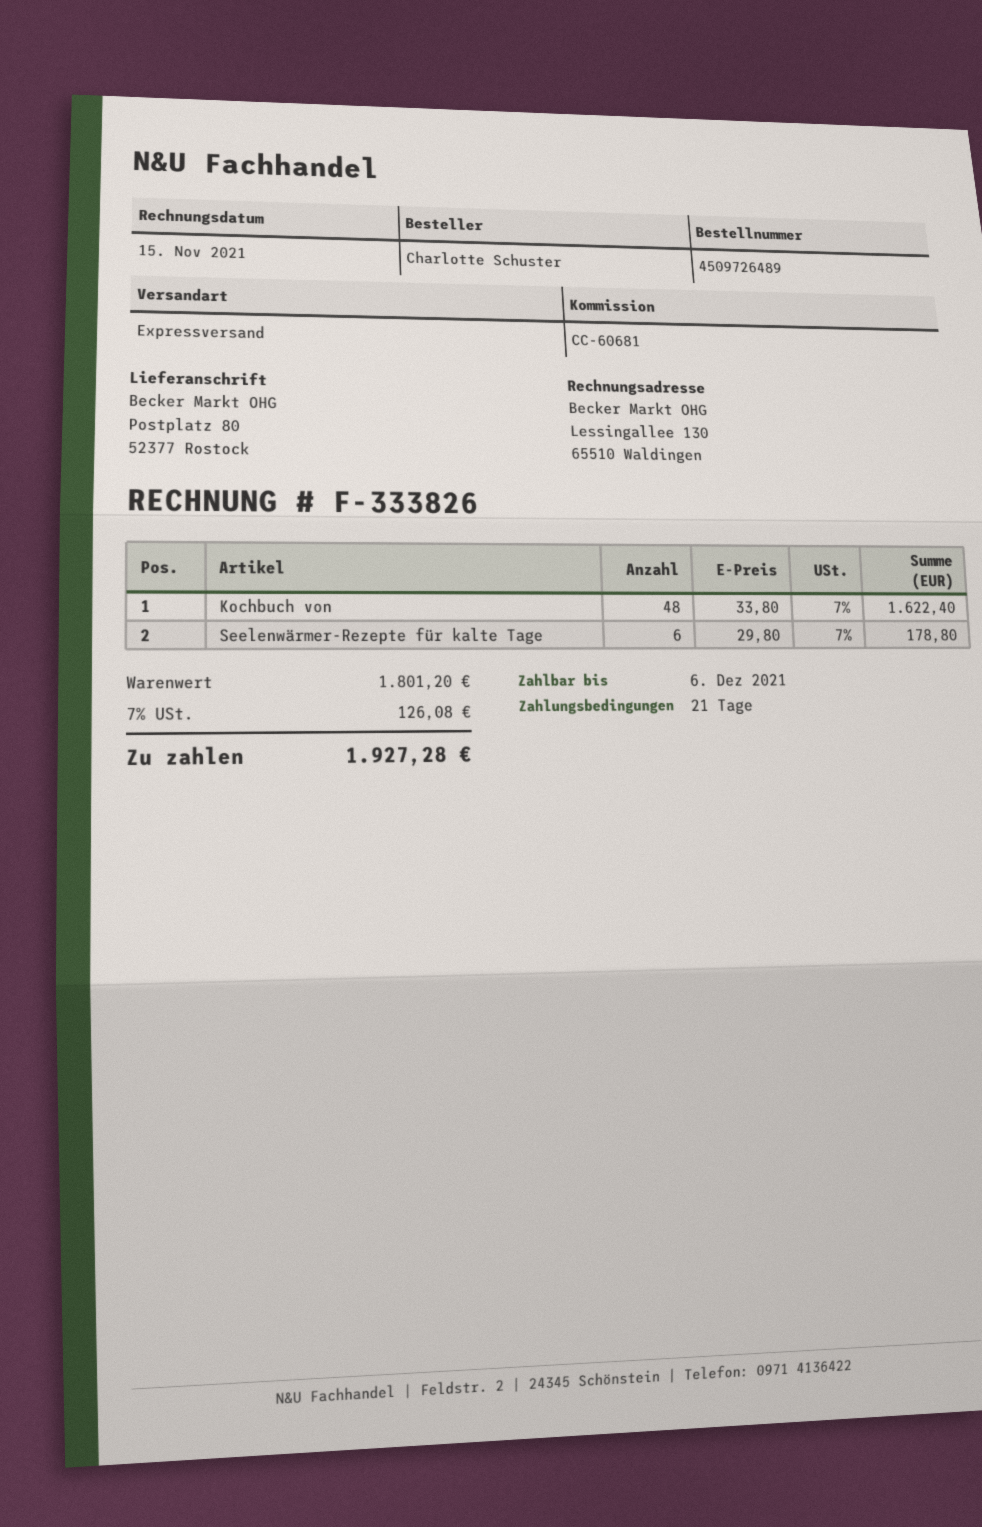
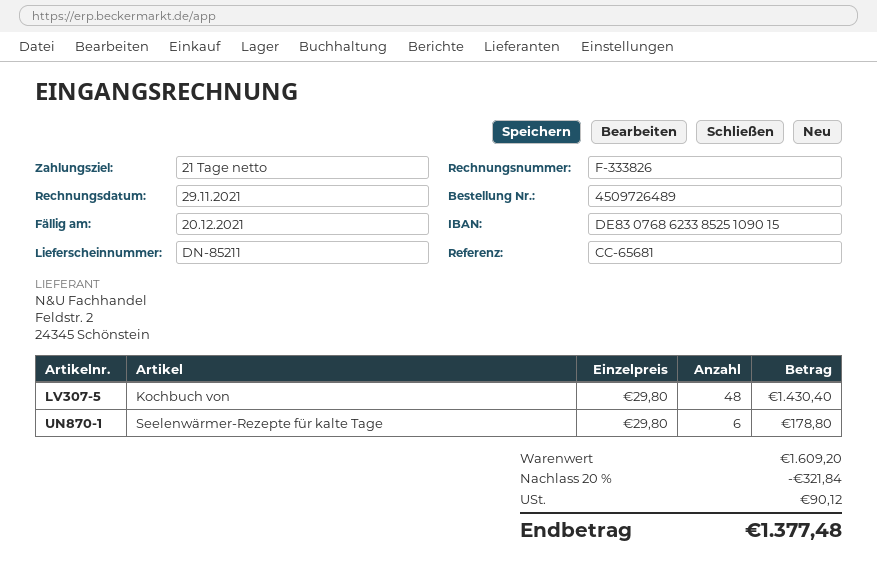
invoice date: 2021-11-15 -> 2021-11-29
due date: 2021-12-06 -> 2021-12-20
reference: CC-60681 -> CC-65681
Kochbuch von: 48 x 33.80 = 1622.40 -> 48 x 29.80 = 1430.40
subtotal: 1801.20 -> 1609.20
discount: none -> 20% = 321.84
tax: 126.08 -> 90.12
total: 1927.28 -> 1377.48

